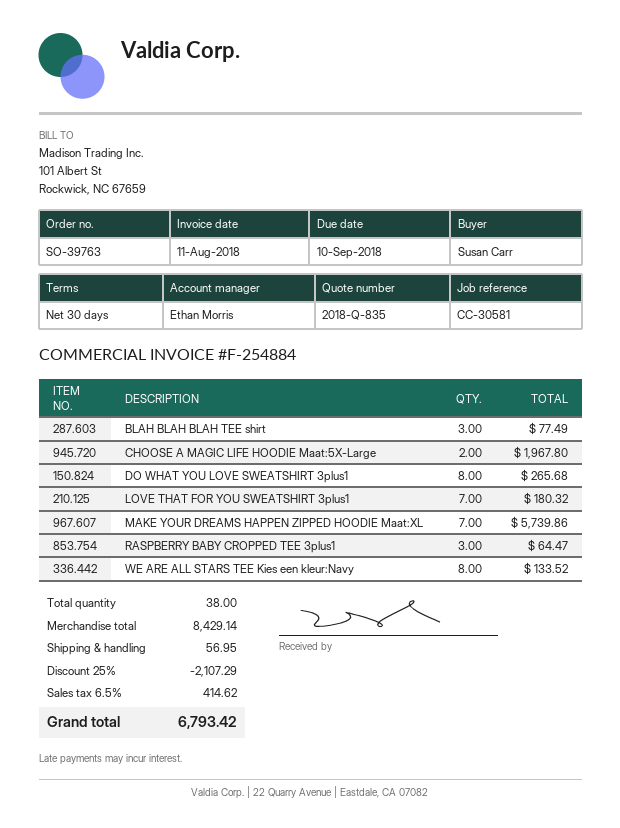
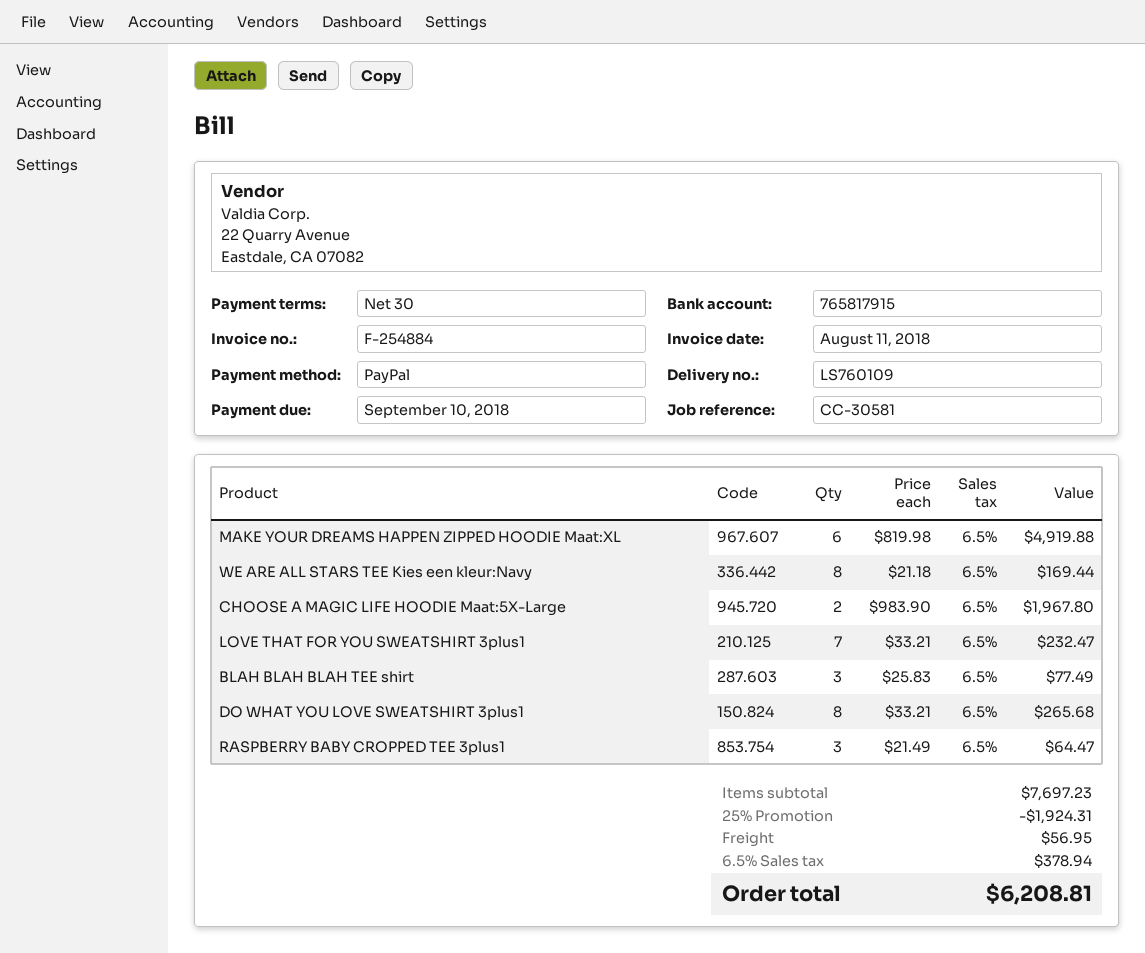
LOVE THAT FOR YOU SWEATSHIRT 3plus1: 7 for 180.32 -> 7 for 232.47
MAKE YOUR DREAMS HAPPEN ZIPPED HOODIE Maat:XL: 7 for 5739.86 -> 6 for 4919.88
WE ARE ALL STARS TEE Kies een kleur:Navy: 8 for 133.52 -> 8 for 169.44
subtotal: 8429.14 -> 7697.23
discount: 25% = 2107.29 -> 25% = 1924.31
tax: 6.5% = 414.62 -> 6.5% = 378.94
total: 6793.42 -> 6208.81

